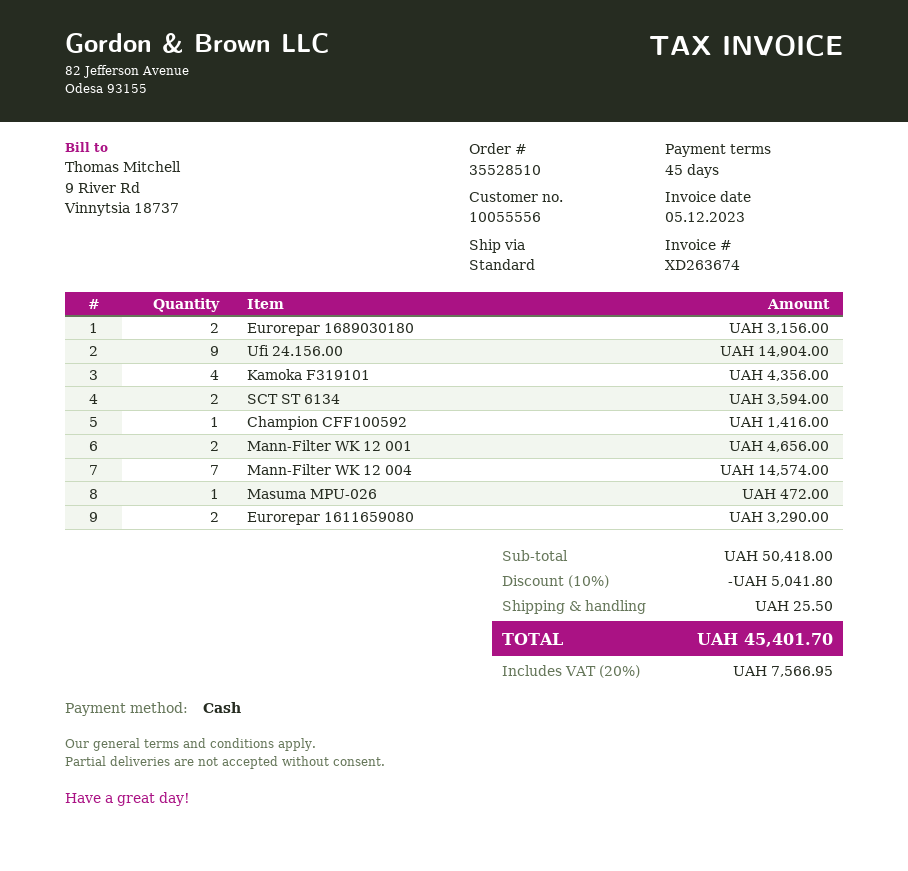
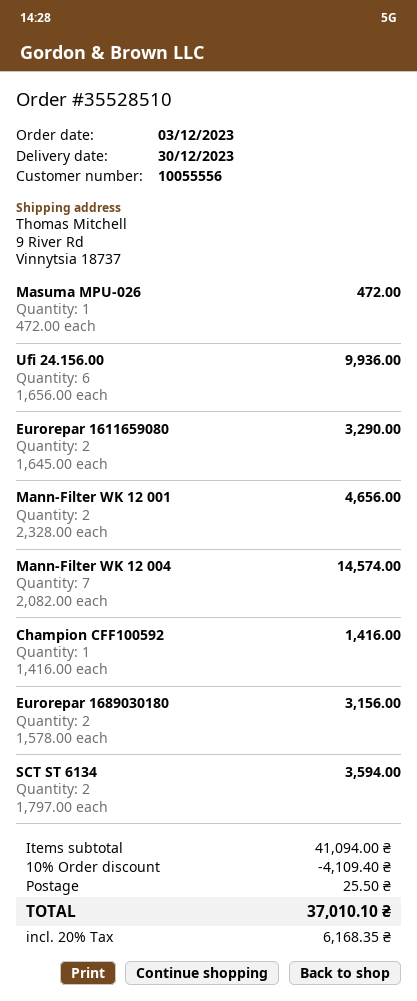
Ufi 24.156.00: 9 for 14904.00 -> 6 for 9936.00
Kamoka F319101: 4 for 4356.00 -> none
subtotal: 50418.00 -> 41094.00
discount: 10% = 5041.80 -> 10% = 4109.40
tax: 20% = 7566.95 -> 20% = 6168.35
total: 45401.70 -> 37010.10

